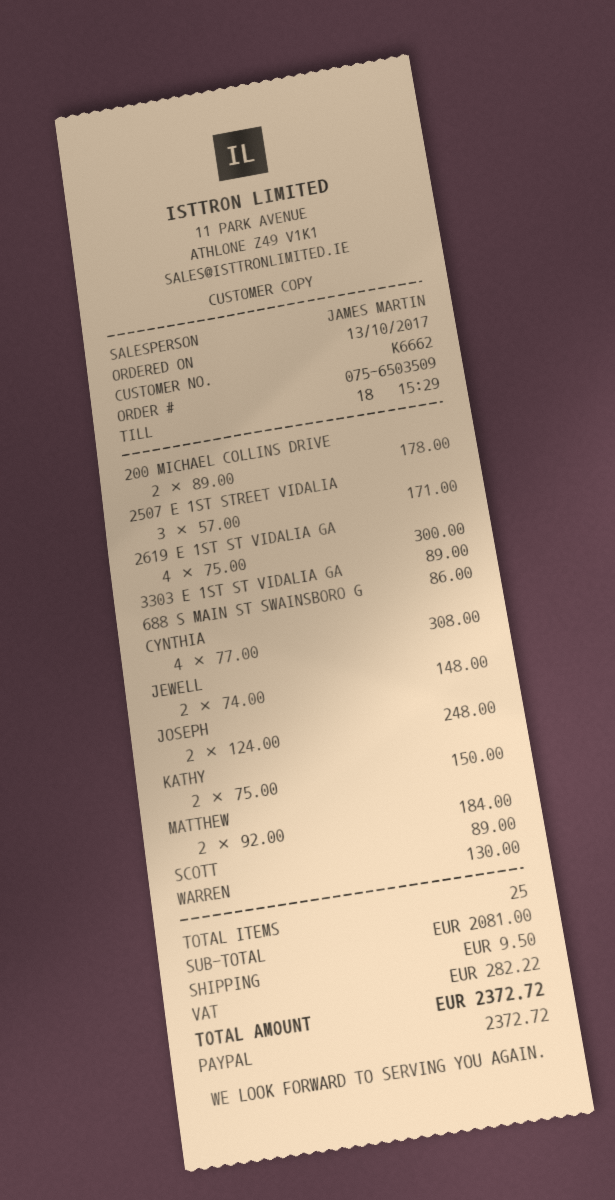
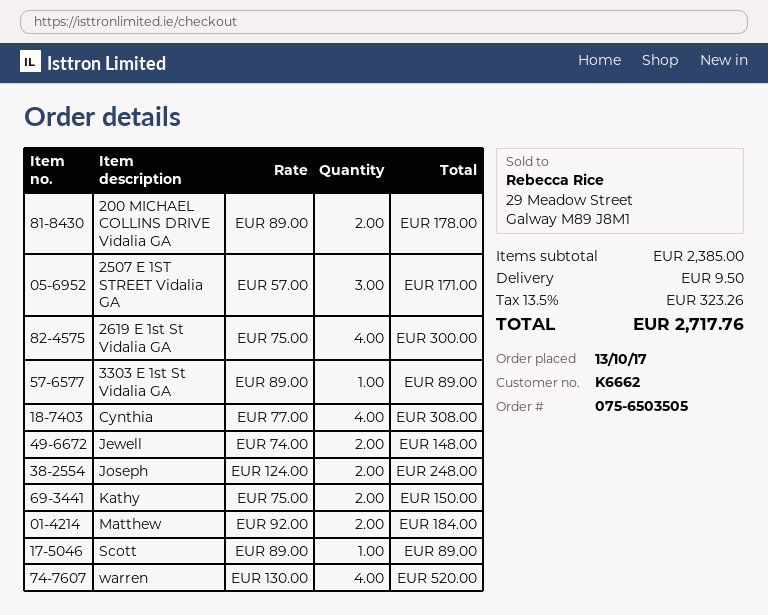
order number: 075-6503509 -> 075-6503505
688 S MAIN ST SWAINSBORO G: 1 x 86.00 = 86.00 -> none
WARREN: 1 x 130.00 = 130.00 -> 4 x 130.00 = 520.00
subtotal: 2081.00 -> 2385.00
tax: 282.22 -> 323.26
total: 2372.72 -> 2717.76

